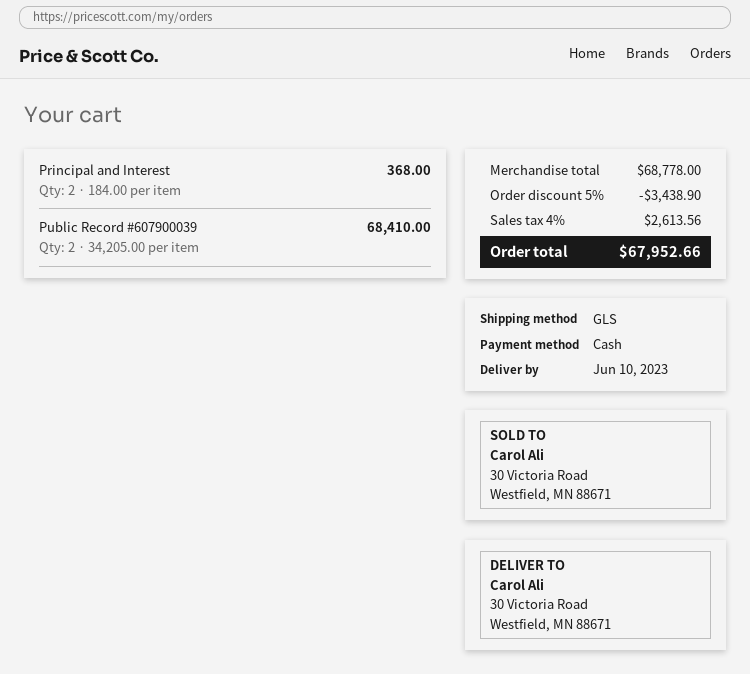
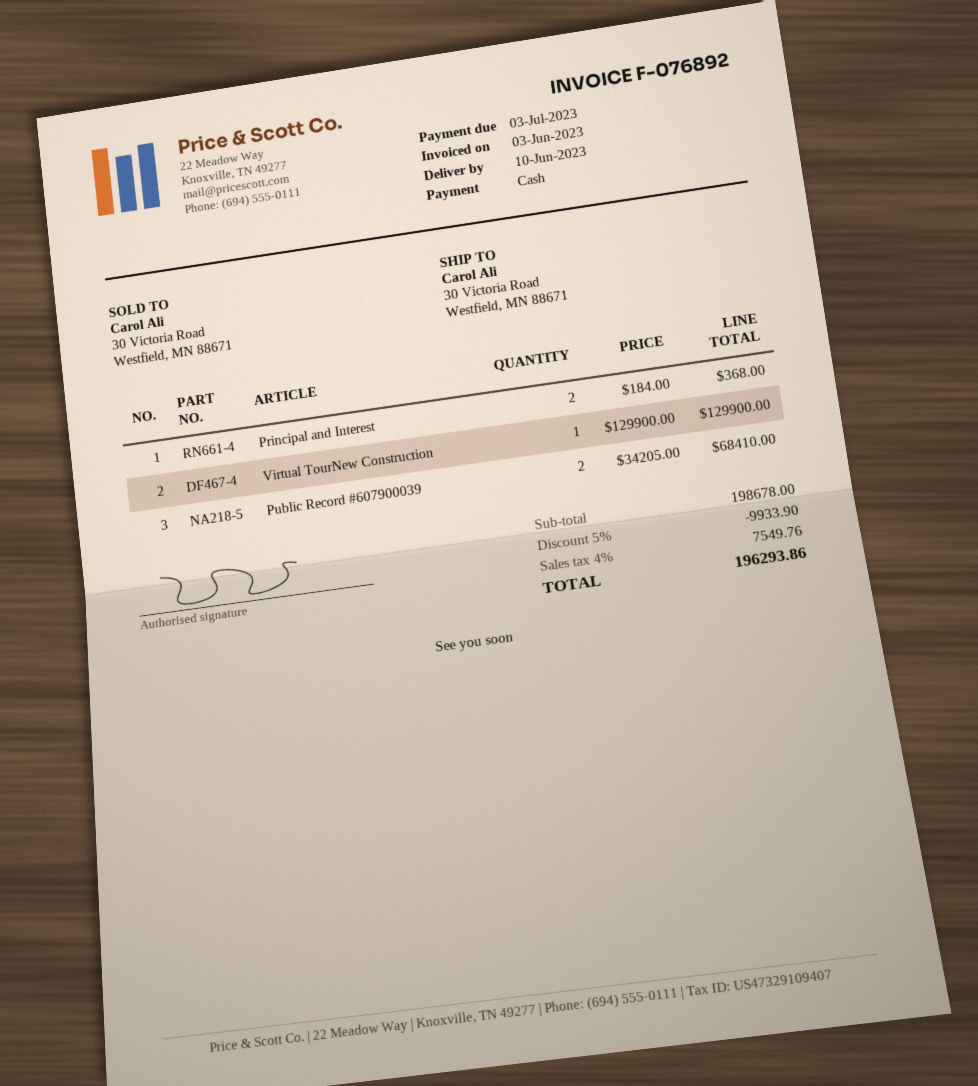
Virtual TourNew Construction: none -> 1 x 129900.00 = 129900.00
subtotal: 68778.00 -> 198678.00
discount: 5% = 3438.90 -> 5% = 9933.90
tax: 4% = 2613.56 -> 4% = 7549.76
total: 67952.66 -> 196293.86

